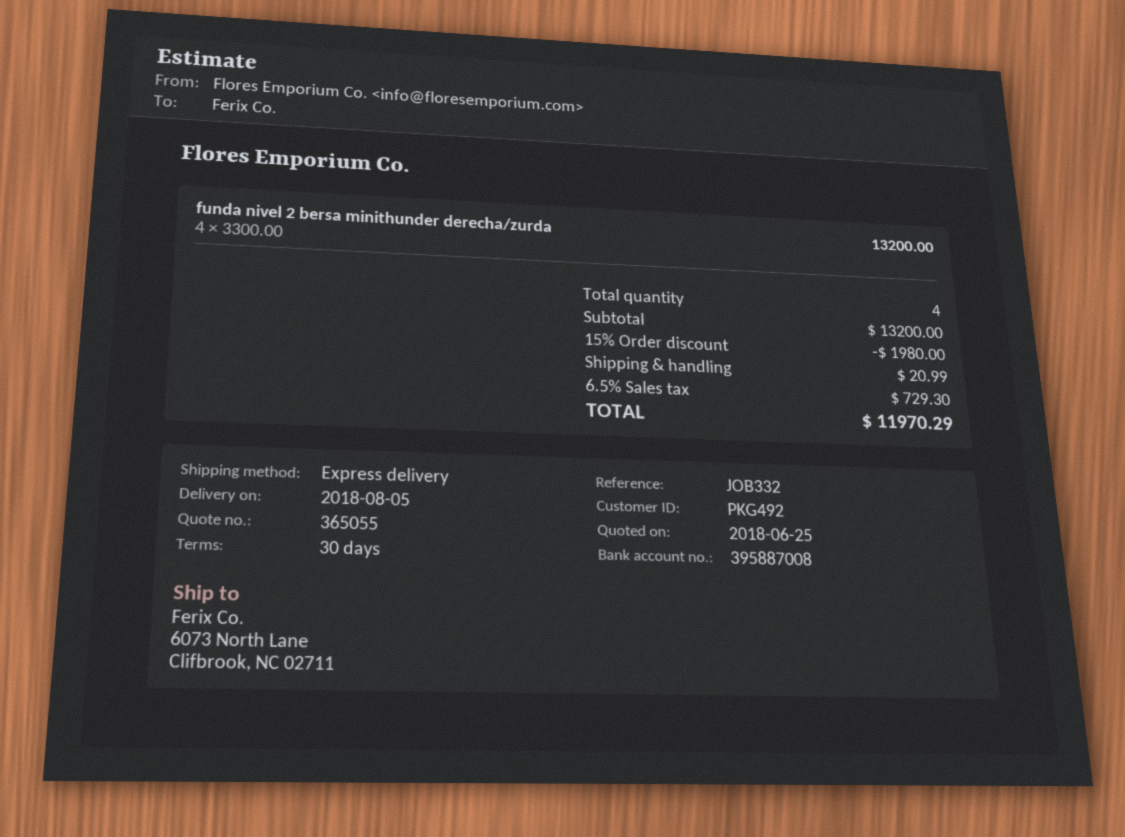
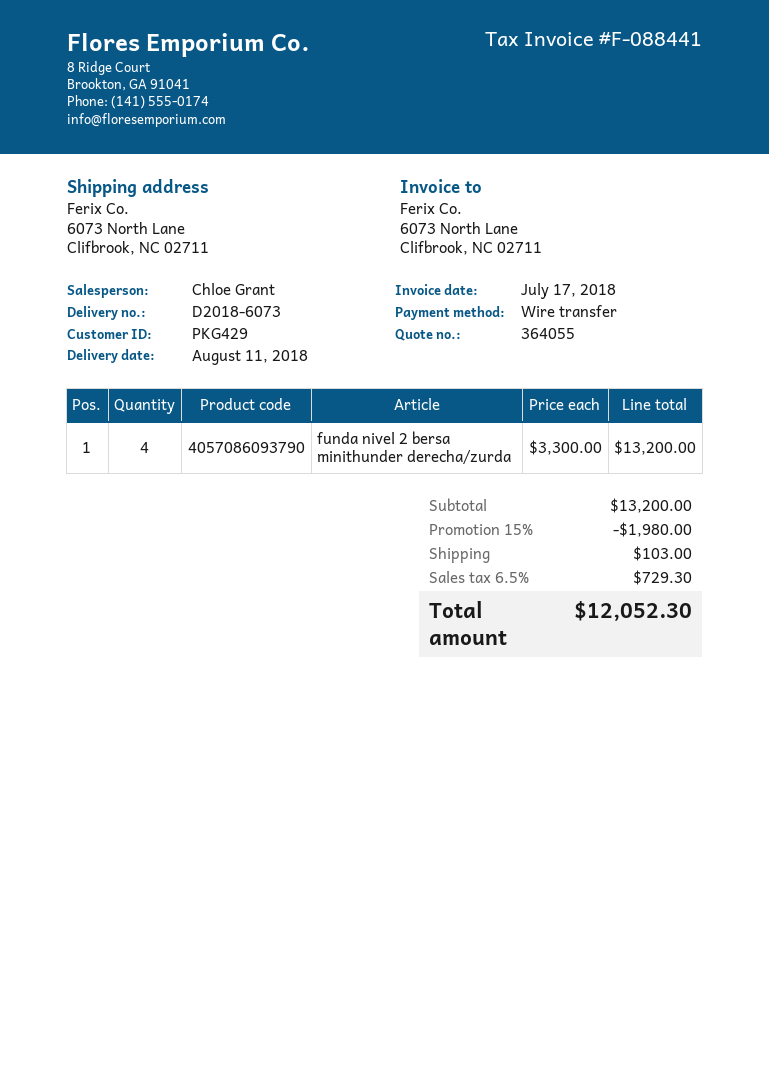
quote number: 365055 -> 364055
delivery date: 2018-08-05 -> 2018-08-11
customer number: PKG492 -> PKG429
shipping: 20.99 -> 103.00
total: 11970.29 -> 12052.30

